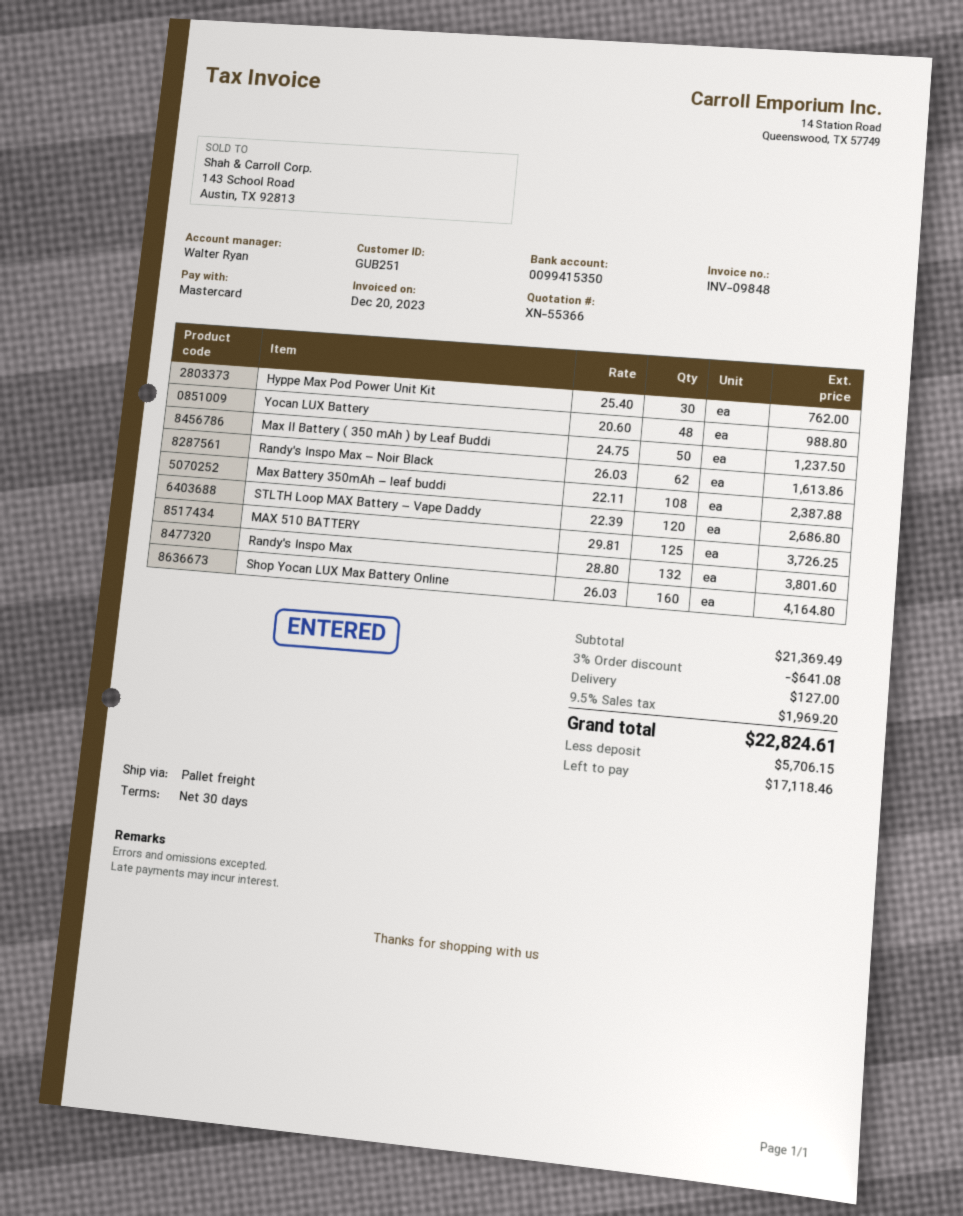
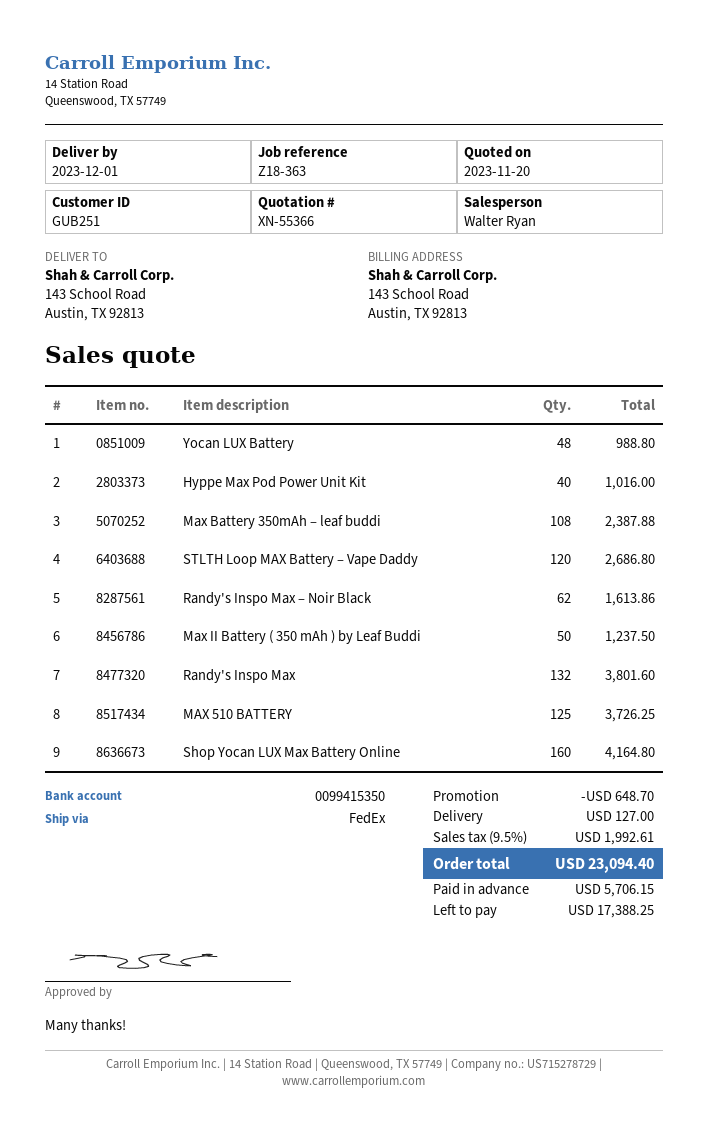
shipping method: pallet freight -> FedEx
Hyppe Max Pod Power Unit Kit: 30 for 762.00 -> 40 for 1016.00
discount: 641.08 -> 648.70
tax: 9.5% = 1969.20 -> 9.5% = 1992.61
total: 22824.61 -> 23094.40
balance: 17118.46 -> 17388.25

